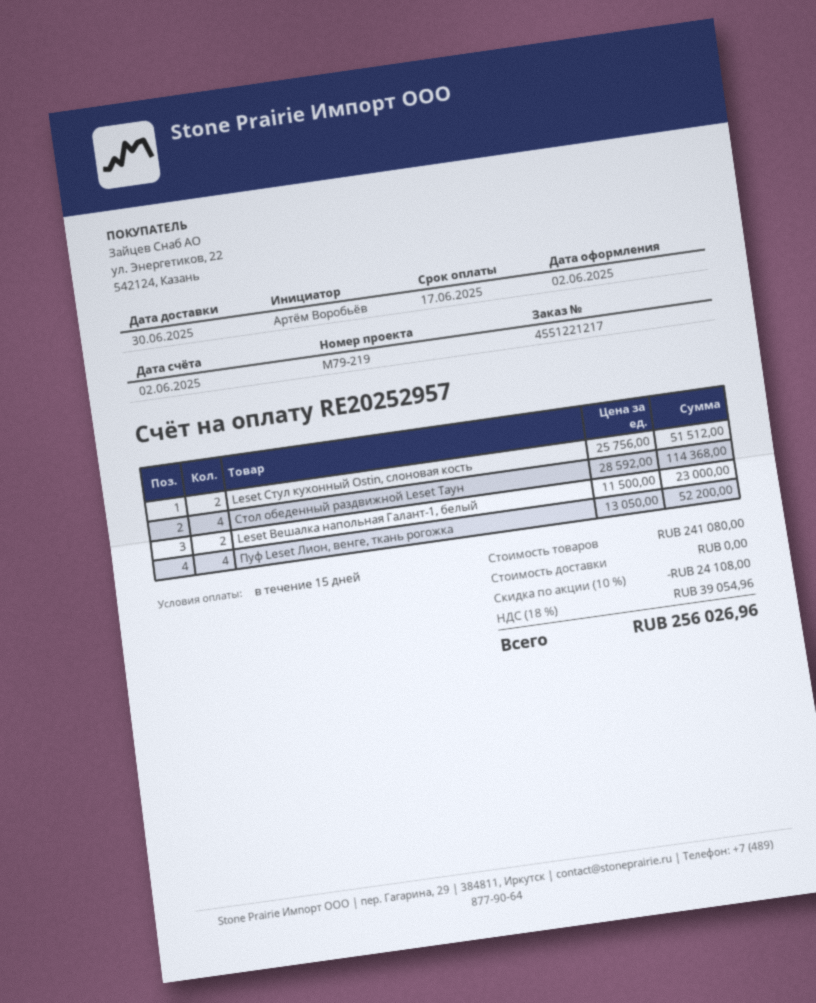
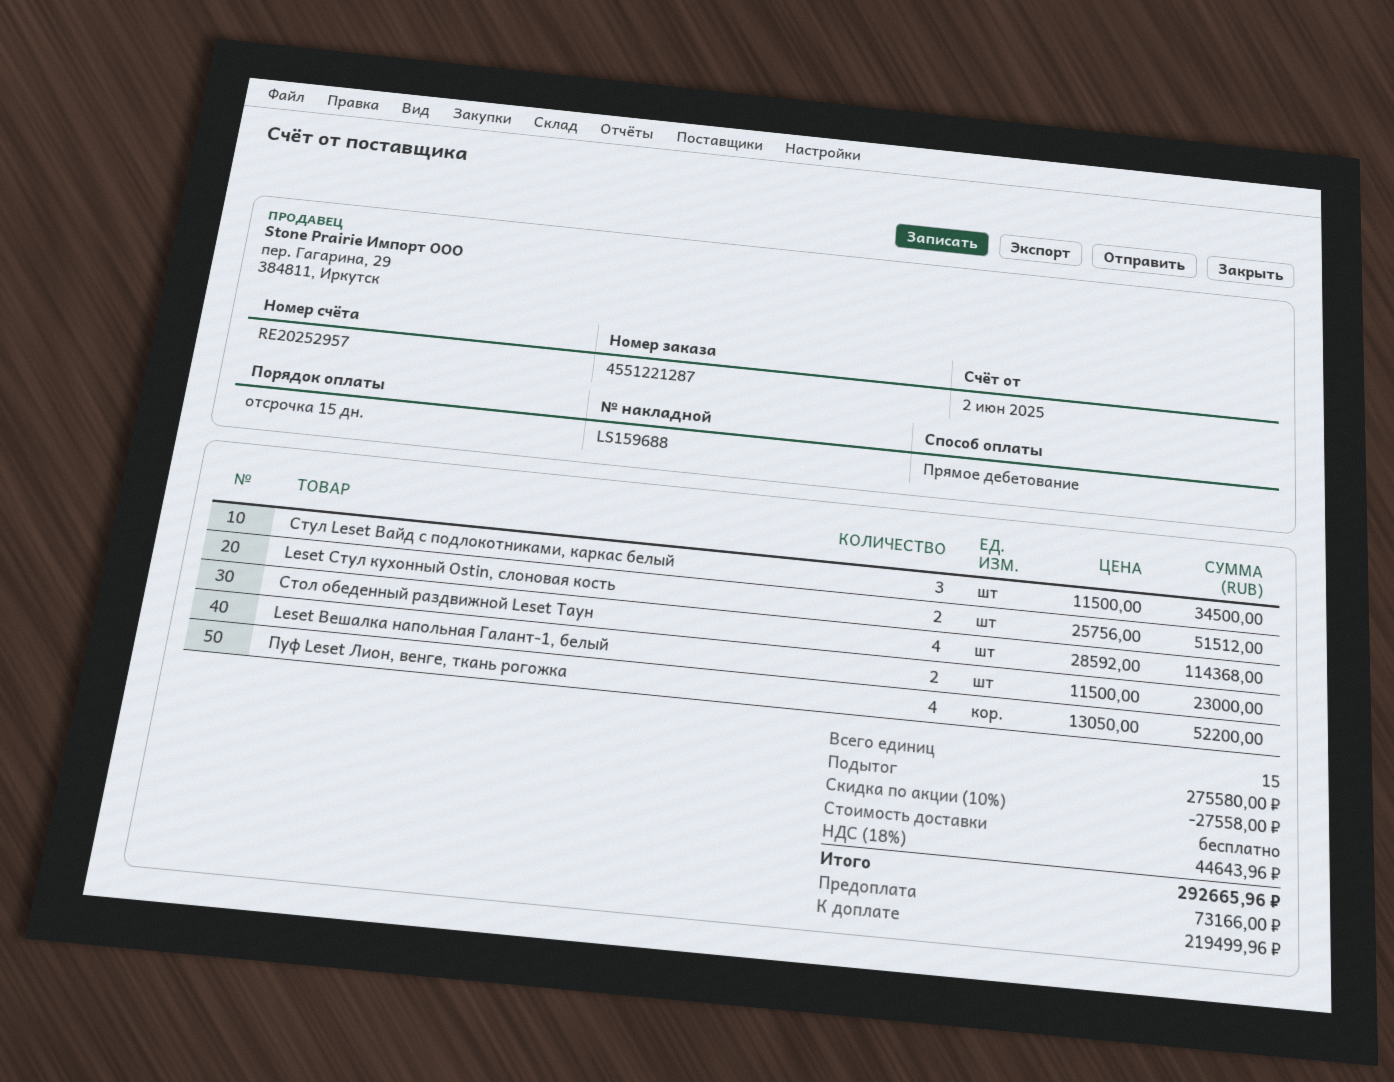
order number: 4551221217 -> 4551221287
Стул Leset Вайд с подлокотниками, каркас белый: none -> 3 x 11500.00 = 34500.00
subtotal: 241080.00 -> 275580.00
discount: 10% = 24108.00 -> 10% = 27558.00
tax: 18% = 39054.96 -> 18% = 44643.96
total: 256026.96 -> 292665.96

